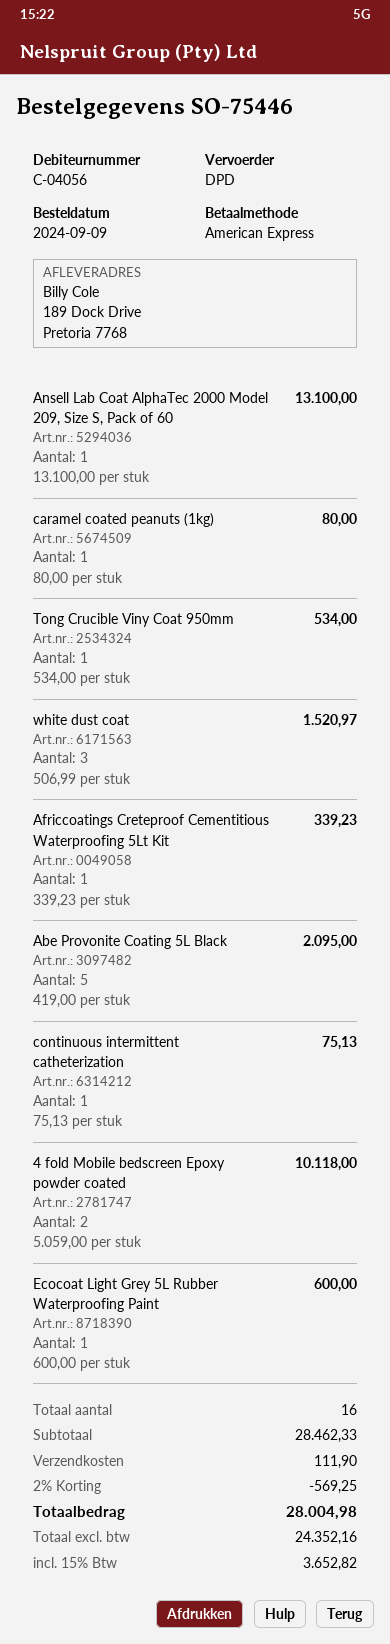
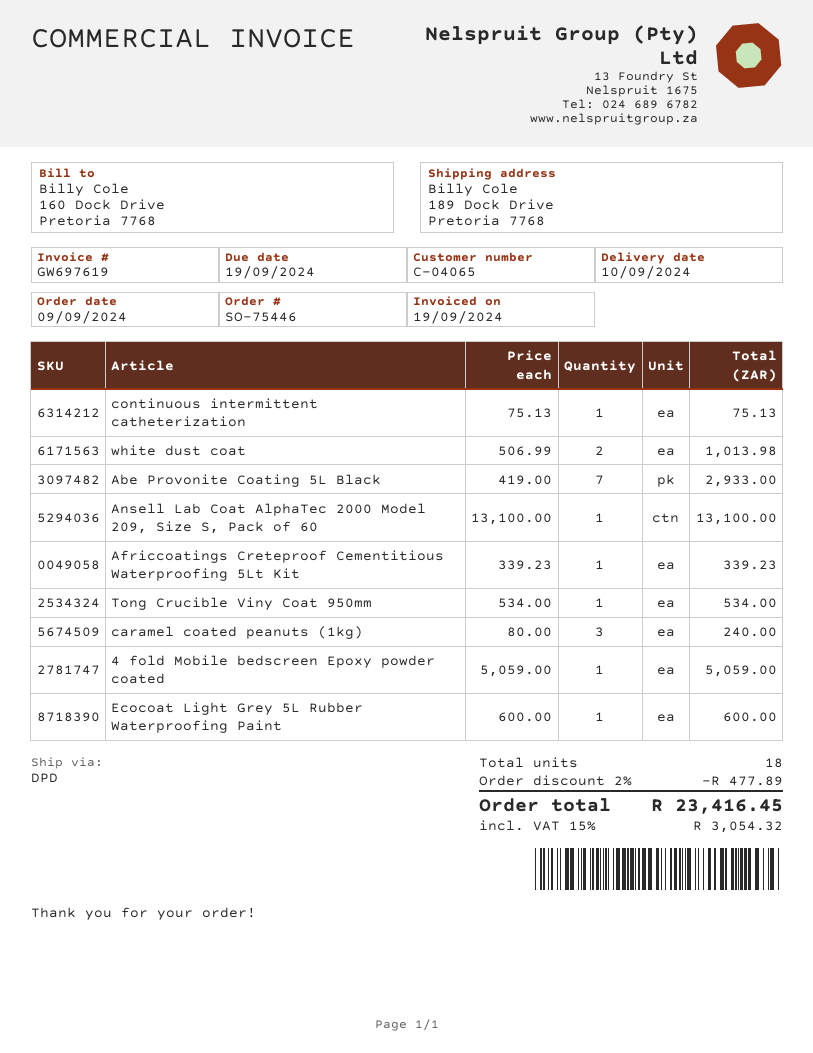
customer number: C-04056 -> C-04065
caramel coated peanuts (1kg): 1 x 80.00 = 80.00 -> 3 x 80.00 = 240.00
white dust coat: 3 x 506.99 = 1520.97 -> 2 x 506.99 = 1013.98
Abe Provonite Coating 5L Black: 5 x 419.00 = 2095.00 -> 7 x 419.00 = 2933.00
4 fold Mobile bedscreen Epoxy powder coated: 2 x 5059.00 = 10118.00 -> 1 x 5059.00 = 5059.00
total quantity: 16 -> 18
discount: 2% = 569.25 -> 2% = 477.89
shipping: 111.90 -> none
tax: 15% = 3652.82 -> 15% = 3054.32
total: 28004.98 -> 23416.45

